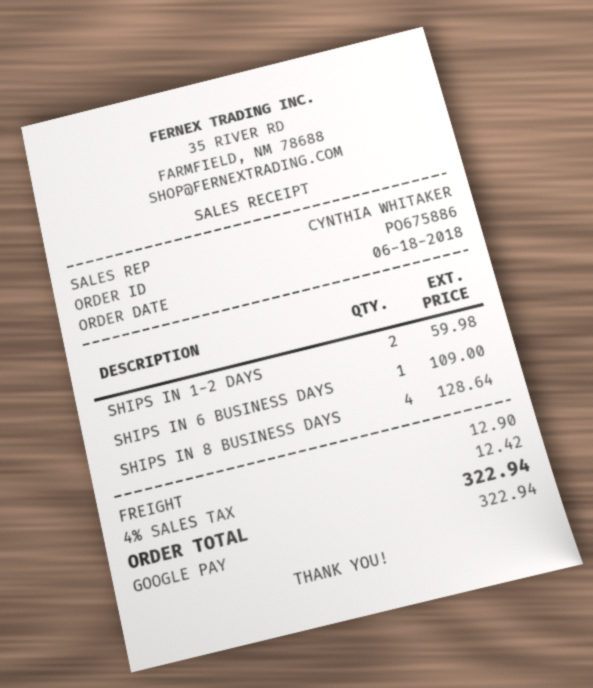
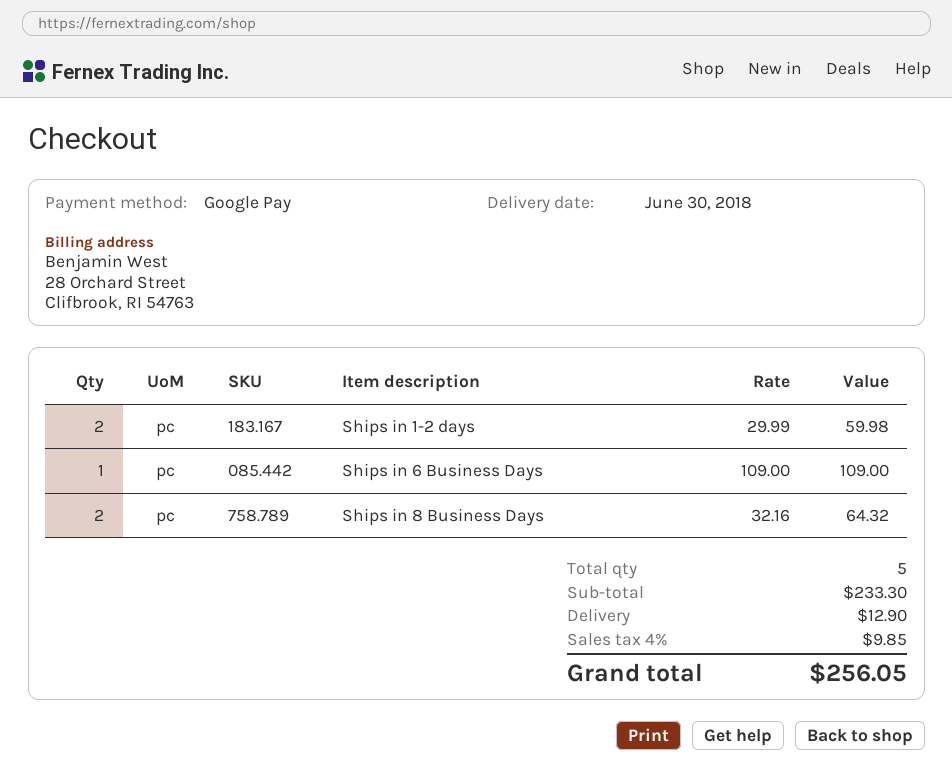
SHIPS IN 8 BUSINESS DAYS: 4 for 128.64 -> 2 for 64.32
tax: 4% = 12.42 -> 4% = 9.85
total: 322.94 -> 256.05

